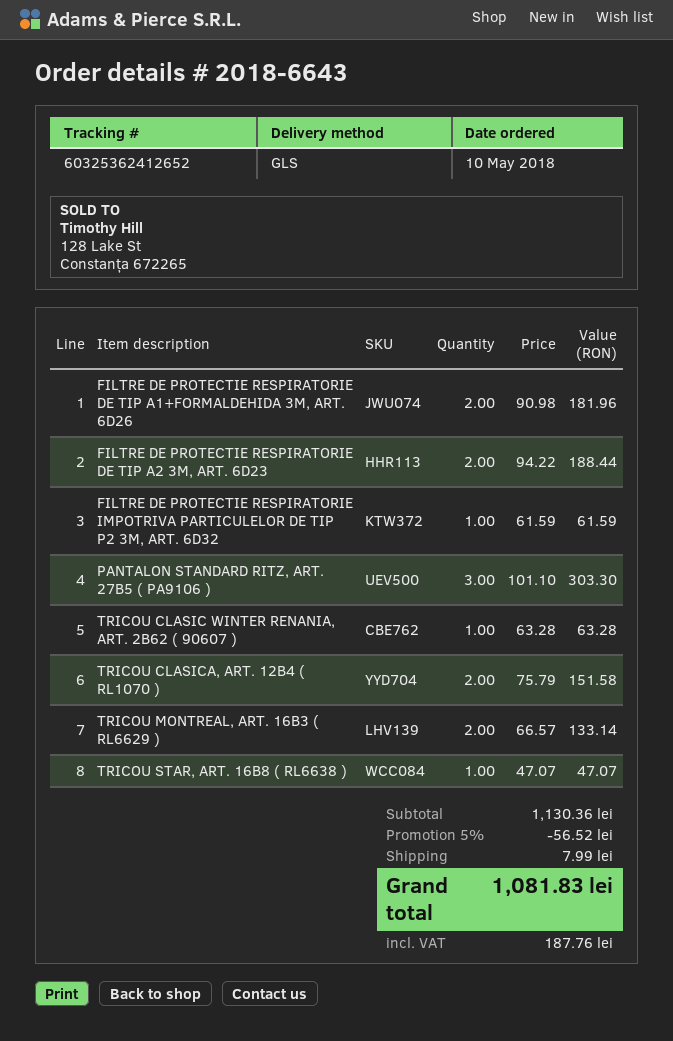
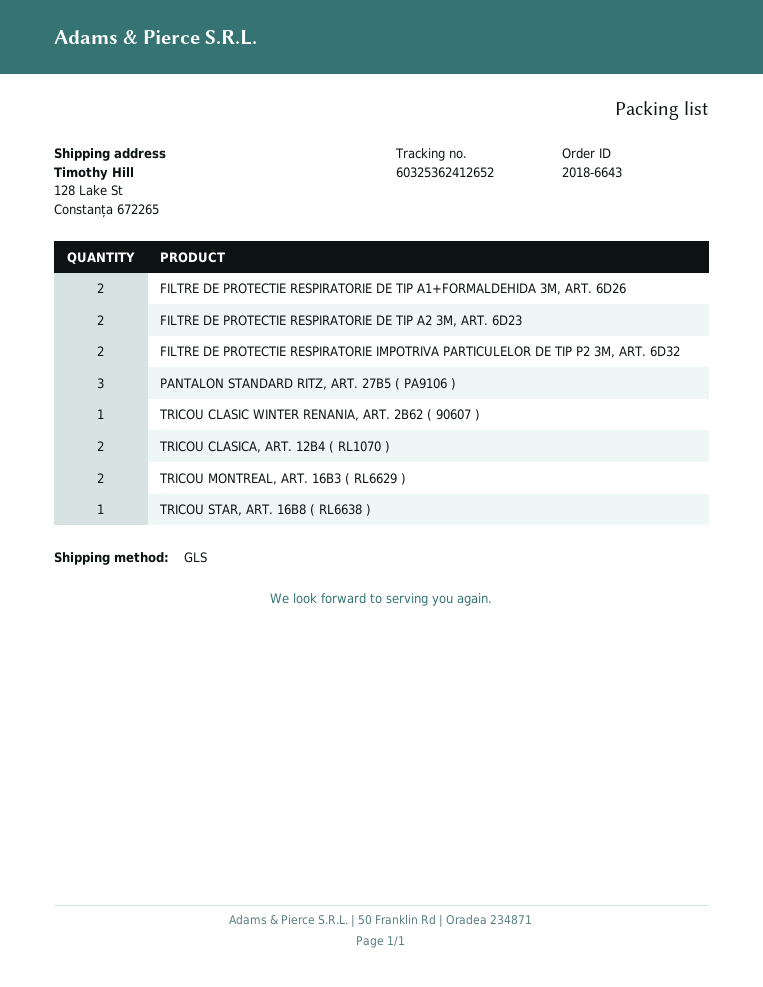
FILTRE DE PROTECTIE RESPIRATORIE IMPOTRIVA PARTICULELOR DE TIP P2 3M, ART. 6D32: 1 -> 2

